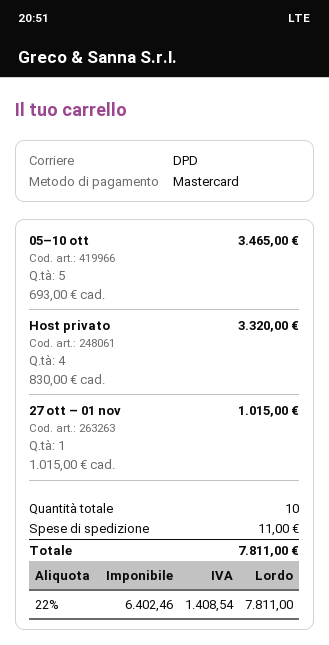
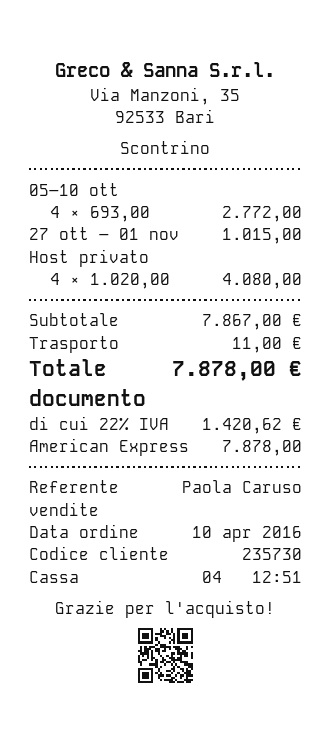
payment method: Mastercard -> American Express
05–10 ott: 5 x 693.00 = 3465.00 -> 4 x 693.00 = 2772.00
Host privato: 4 x 830.00 = 3320.00 -> 4 x 1020.00 = 4080.00
tax: 22% = 1408.54 -> 22% = 1420.62
total: 7811.00 -> 7878.00

